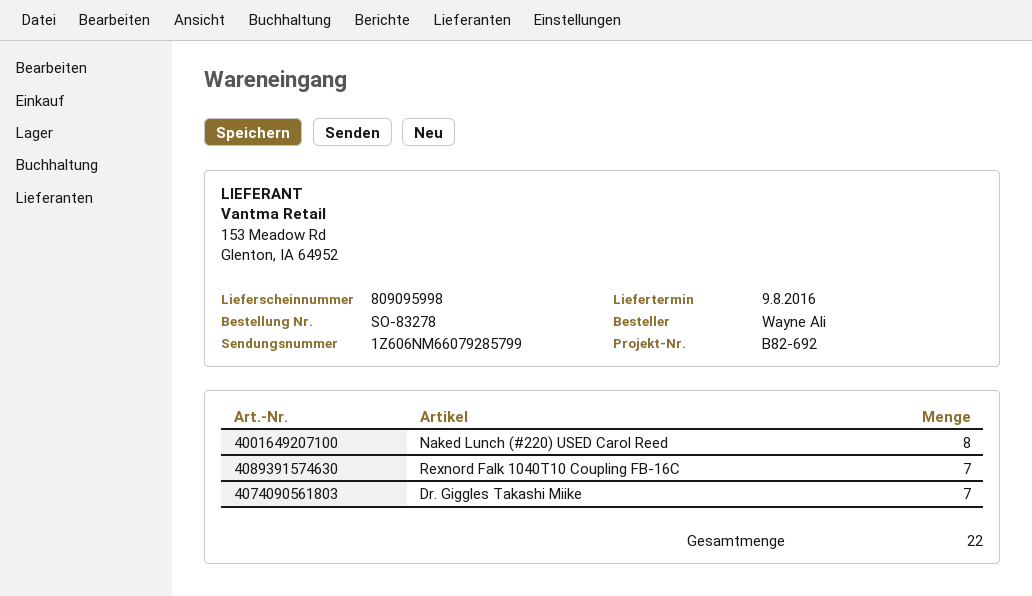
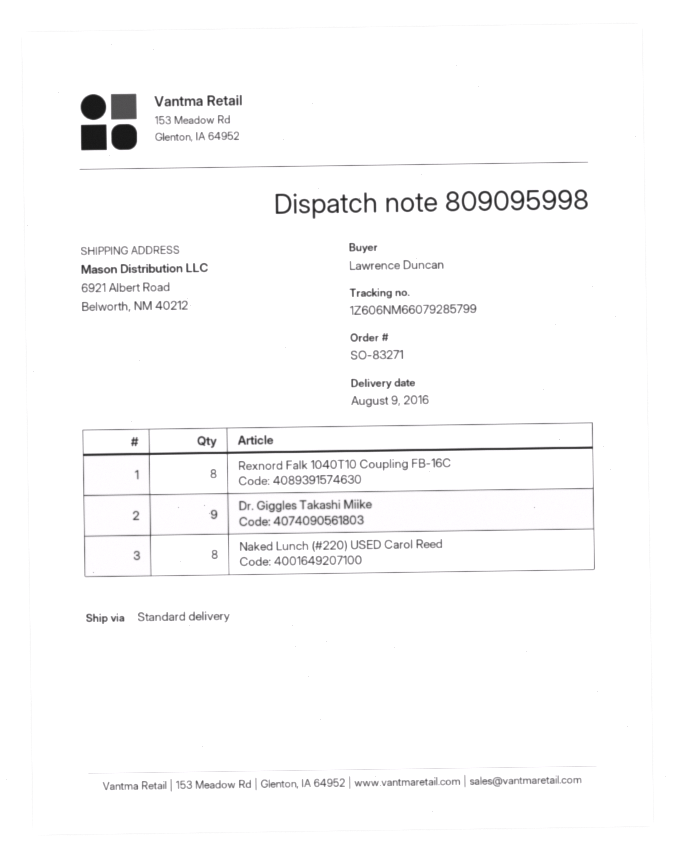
order number: SO-83278 -> SO-83271
ordered by: Wayne Ali -> Lawrence Duncan
Rexnord Falk 1040T10 Coupling FB-16C: 7 -> 8
Dr. Giggles Takashi Miike: 7 -> 9

